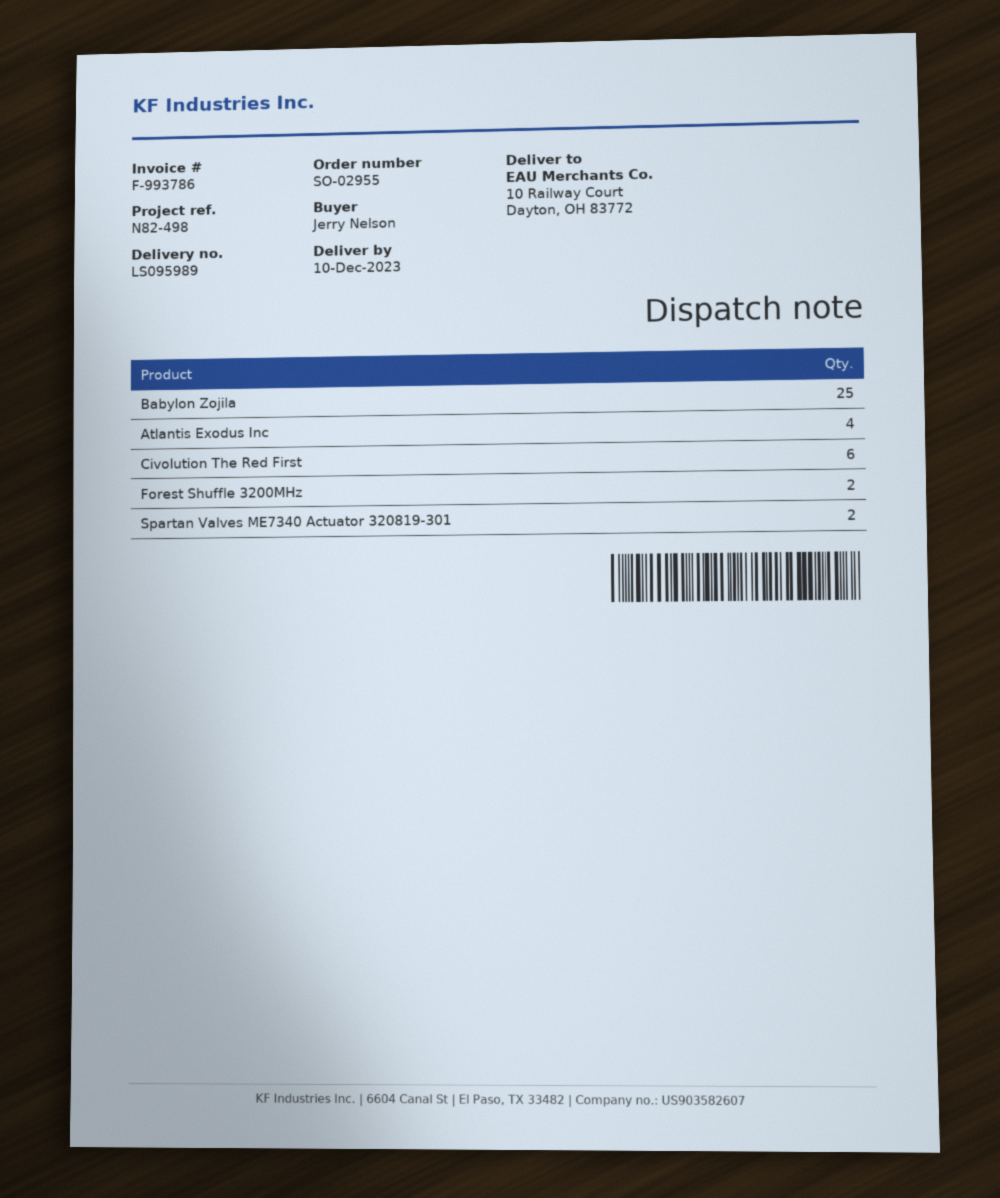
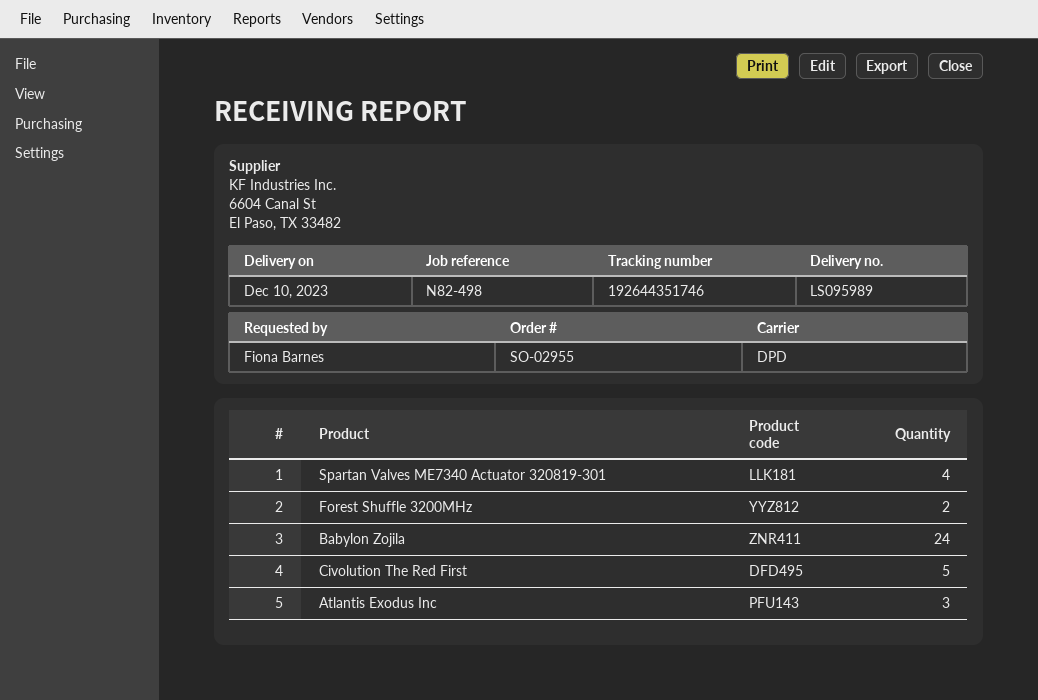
ordered by: Jerry Nelson -> Fiona Barnes
Babylon Zojila: 25 -> 24
Atlantis Exodus Inc: 4 -> 3
Civolution The Red First: 6 -> 5
Spartan Valves ME7340 Actuator 320819-301: 2 -> 4

